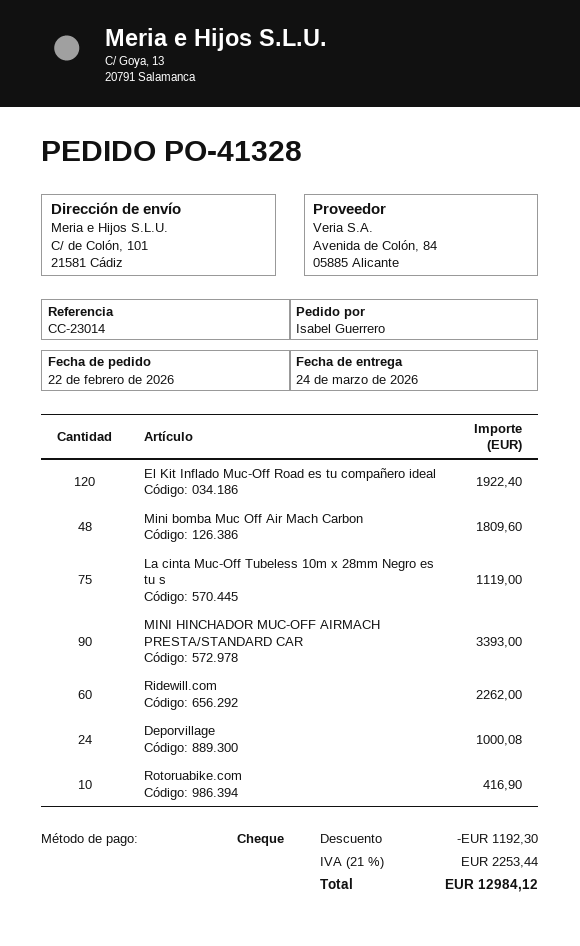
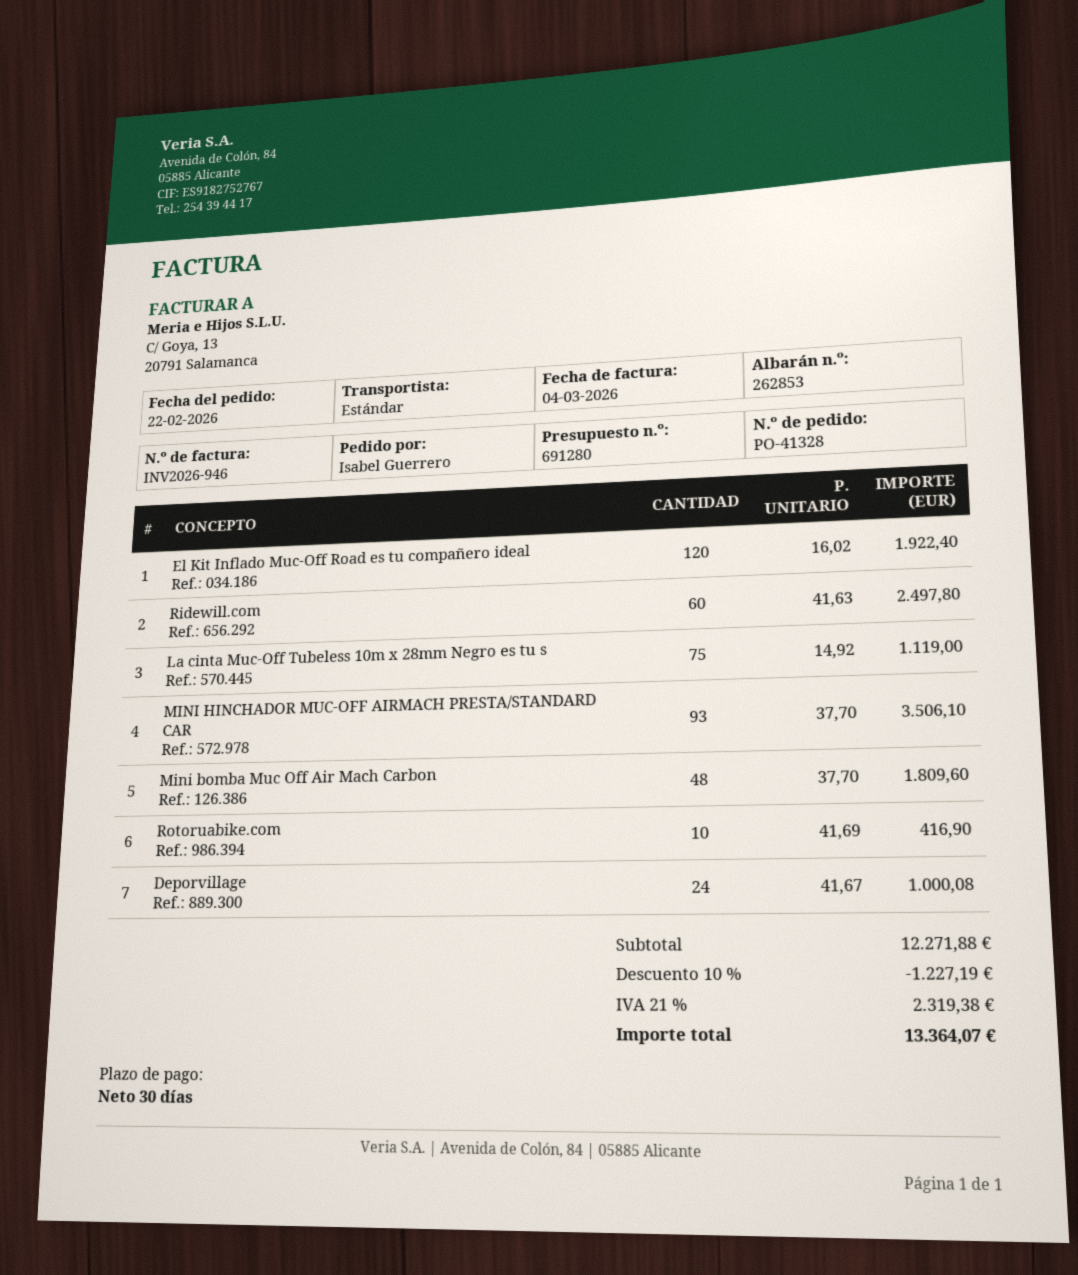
MINI HINCHADOR MUC-OFF AIRMACH PRESTA/STANDARD CAR: 90 for 3393.00 -> 93 for 3506.10
Ridewill.com: 60 for 2262.00 -> 60 for 2497.80
discount: 1192.30 -> 1227.19
tax: 21% = 2253.44 -> 21% = 2319.38
total: 12984.12 -> 13364.07

